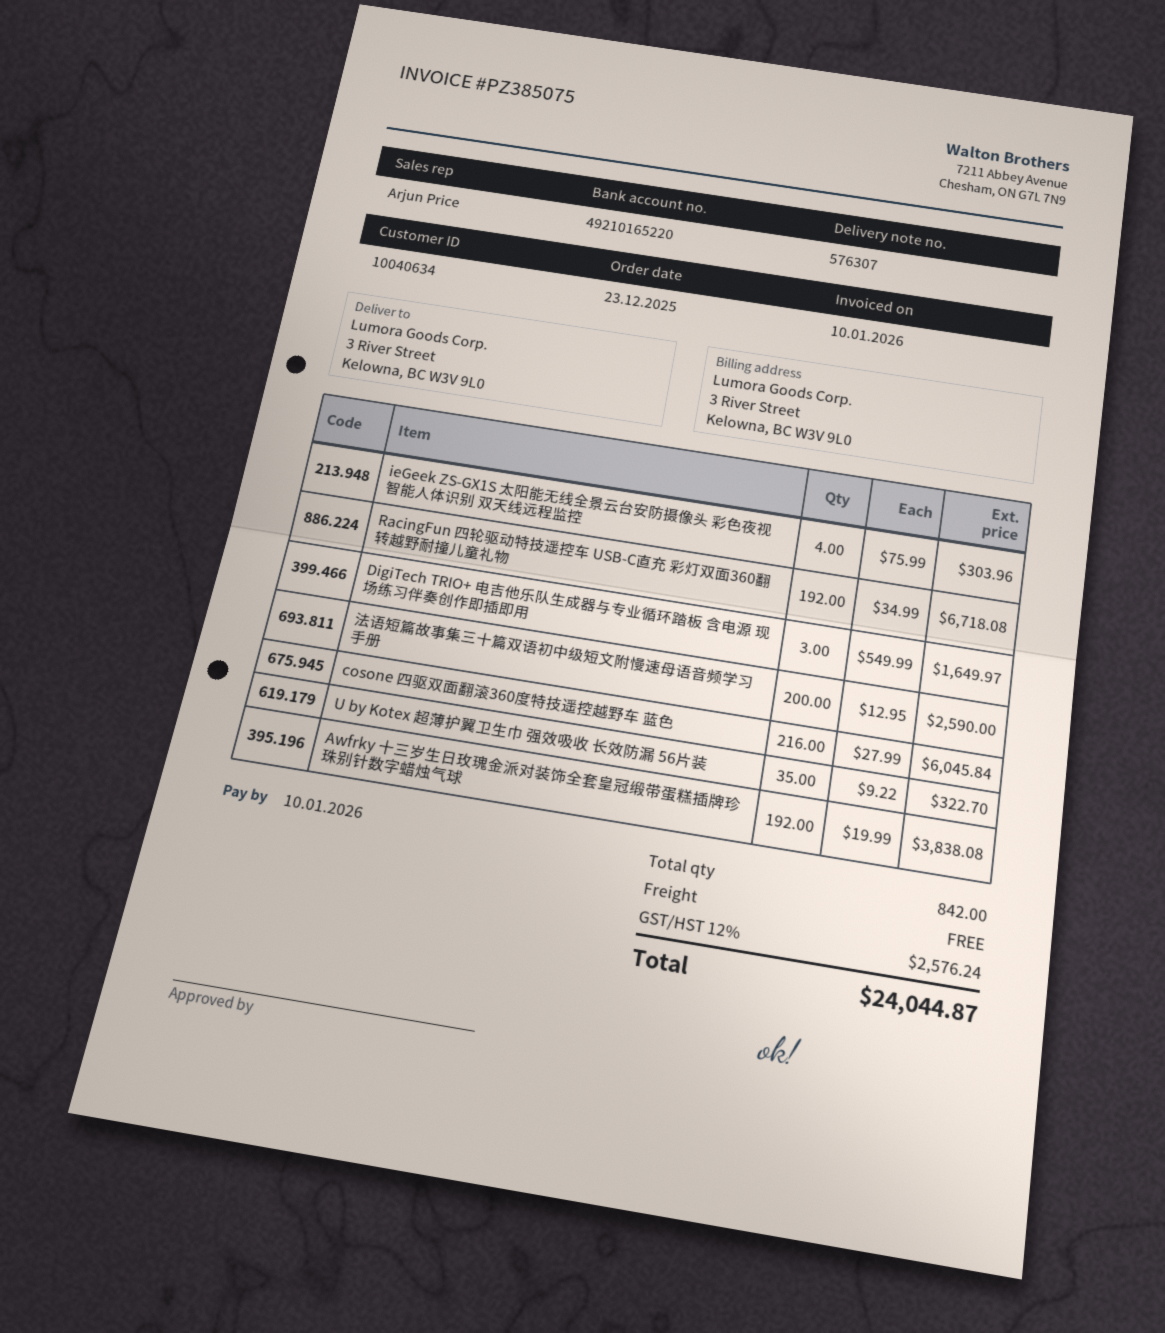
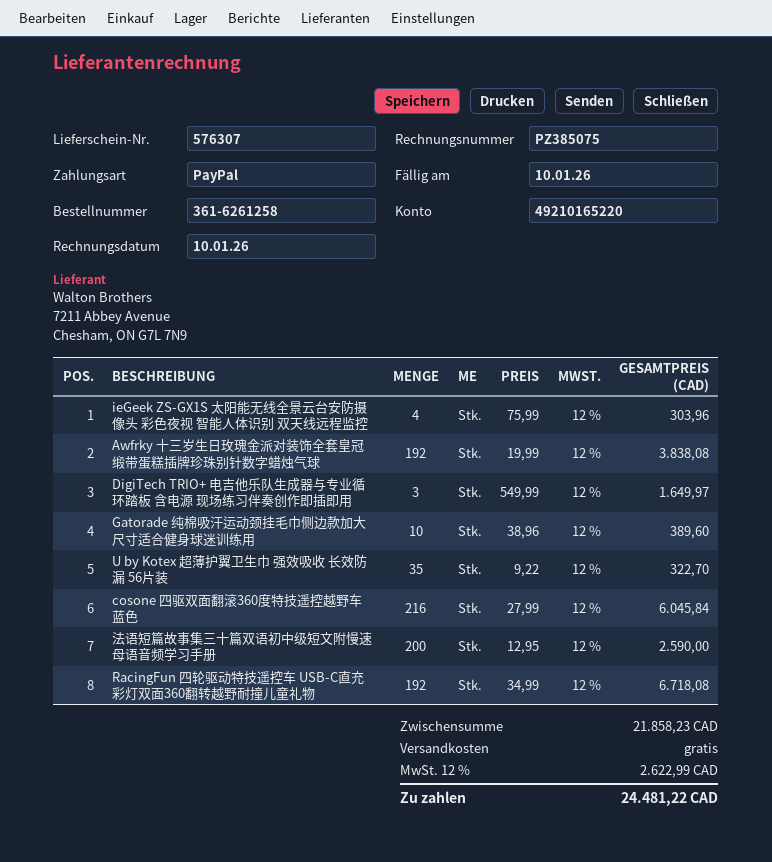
Gatorade 纯棉吸汗运动颈挂毛巾侧边款加大尺寸适合健身球迷训练用: none -> 10 x 38.96 = 389.60
tax: 12% = 2576.24 -> 12% = 2622.99
total: 24044.87 -> 24481.22

